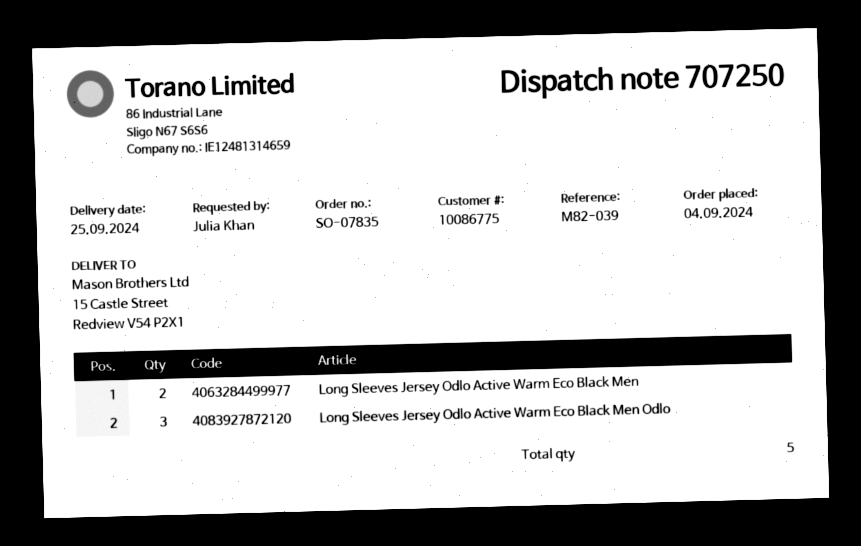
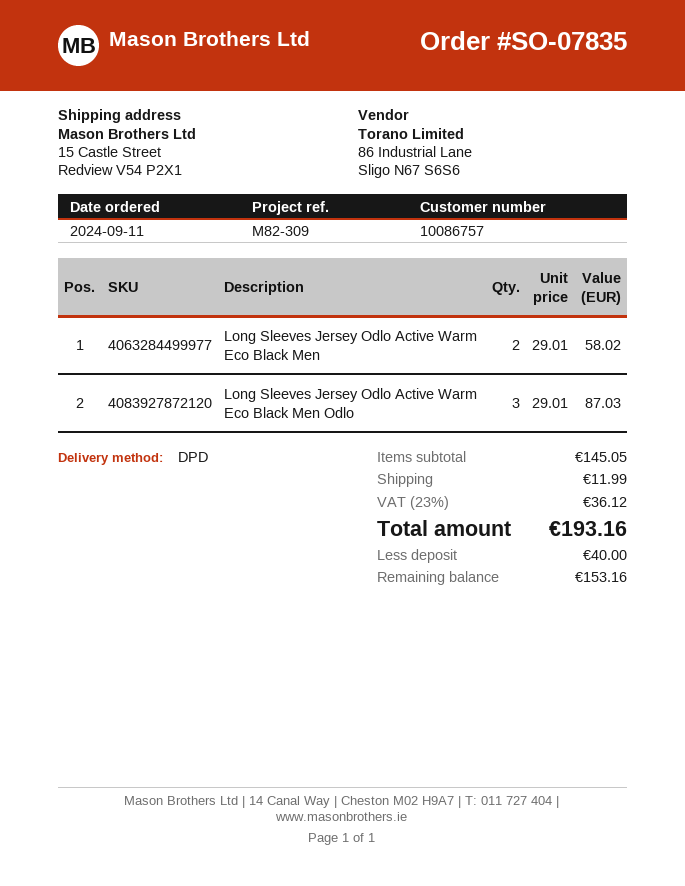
order date: 2024-09-04 -> 2024-09-11
customer number: 10086775 -> 10086757
reference: M82-039 -> M82-309

